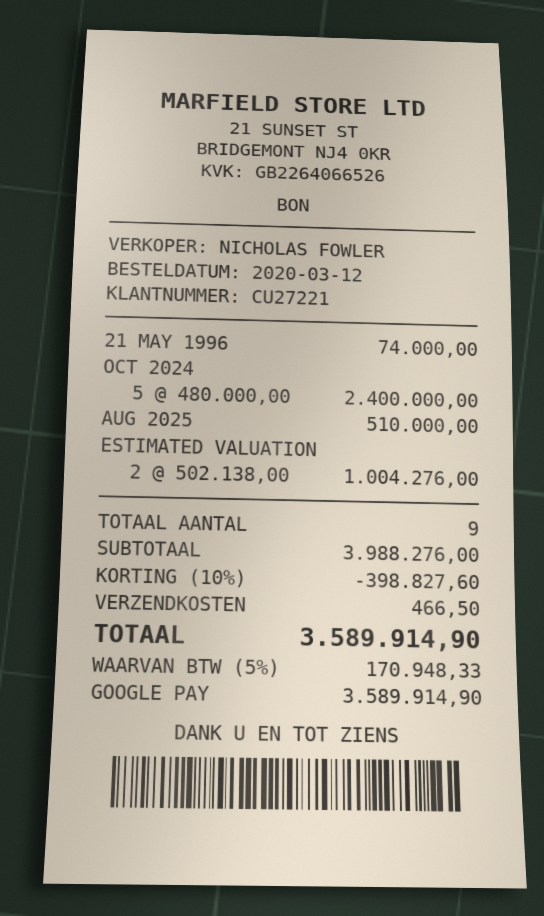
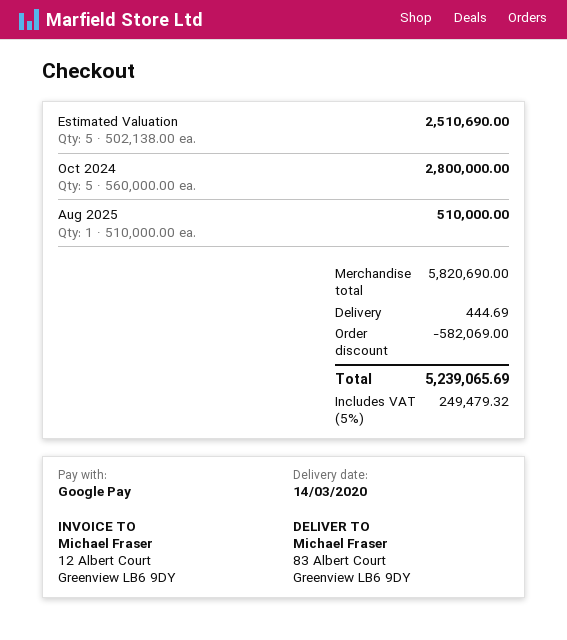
21 MAY 1996: 1 x 74000.00 = 74000.00 -> none
OCT 2024: 5 x 480000.00 = 2400000.00 -> 5 x 560000.00 = 2800000.00
ESTIMATED VALUATION: 2 x 502138.00 = 1004276.00 -> 5 x 502138.00 = 2510690.00
subtotal: 3988276.00 -> 5820690.00
discount: 398827.60 -> 582069.00
shipping: 466.50 -> 444.69
tax: 5% = 170948.33 -> 5% = 249479.32
total: 3589914.90 -> 5239065.69

